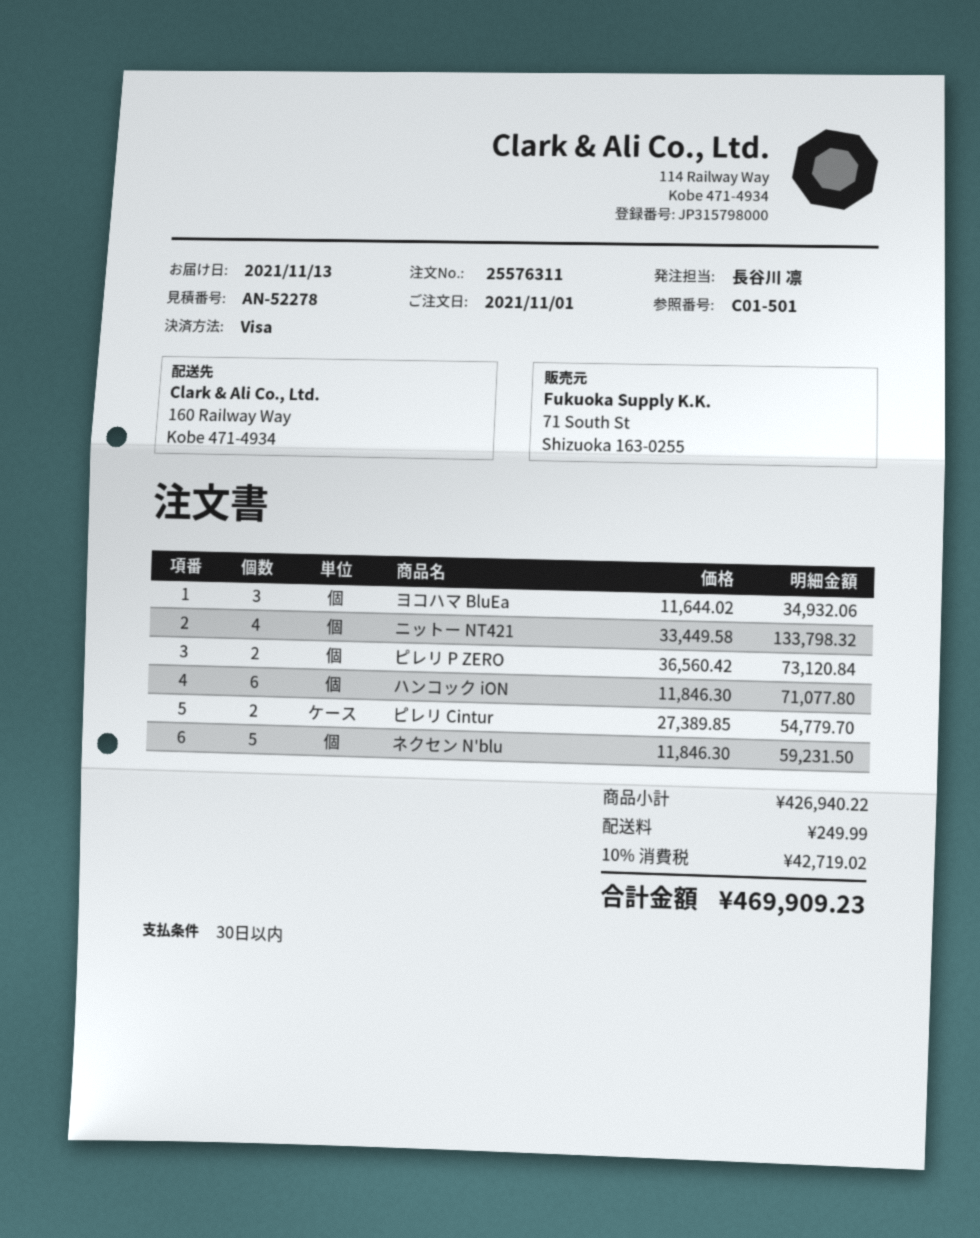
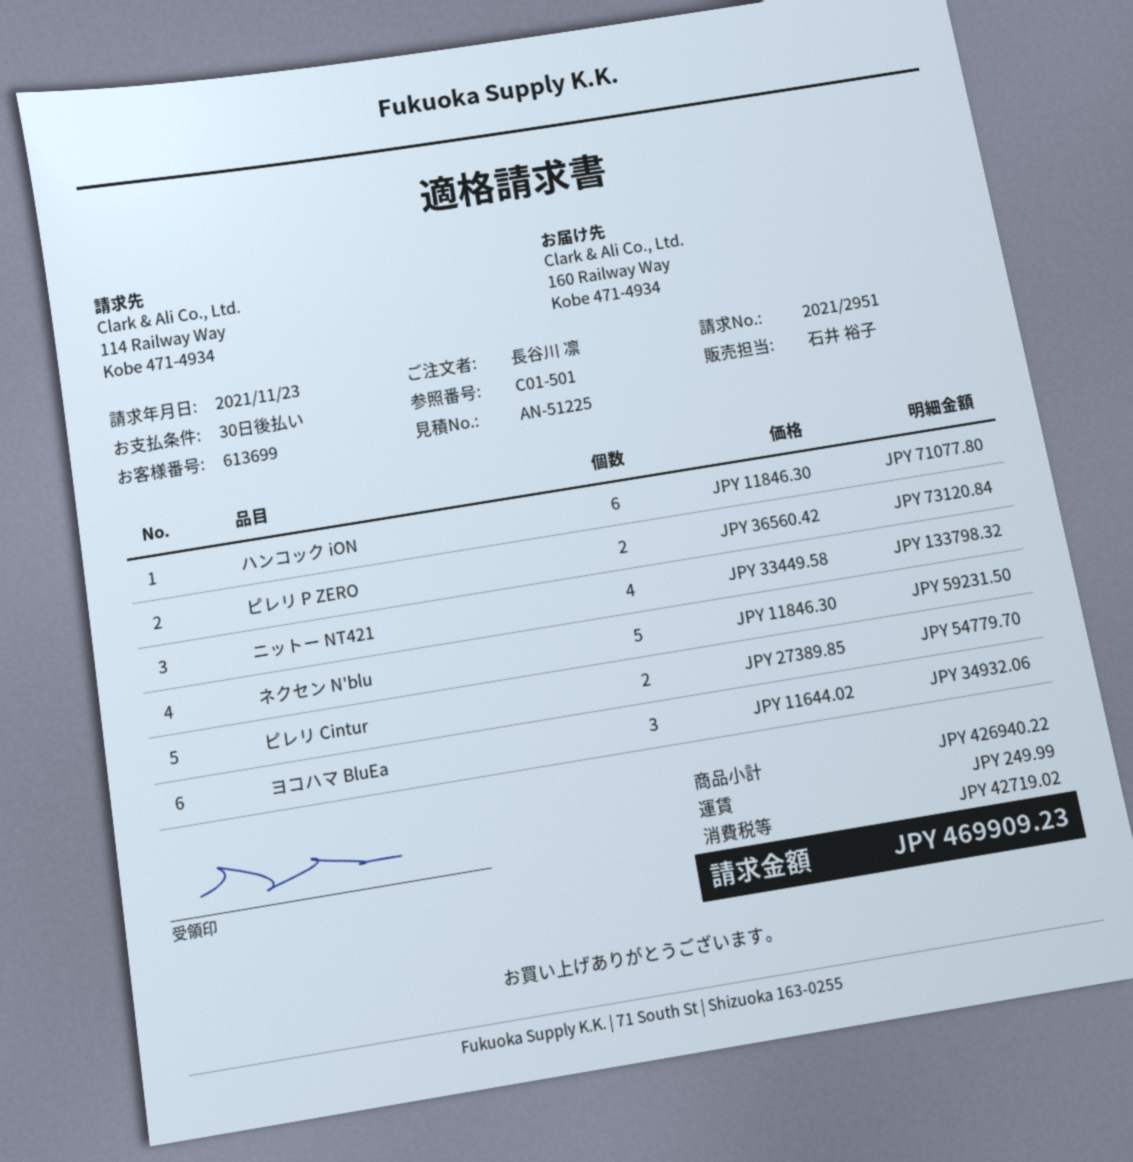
quote number: AN-52278 -> AN-51225

